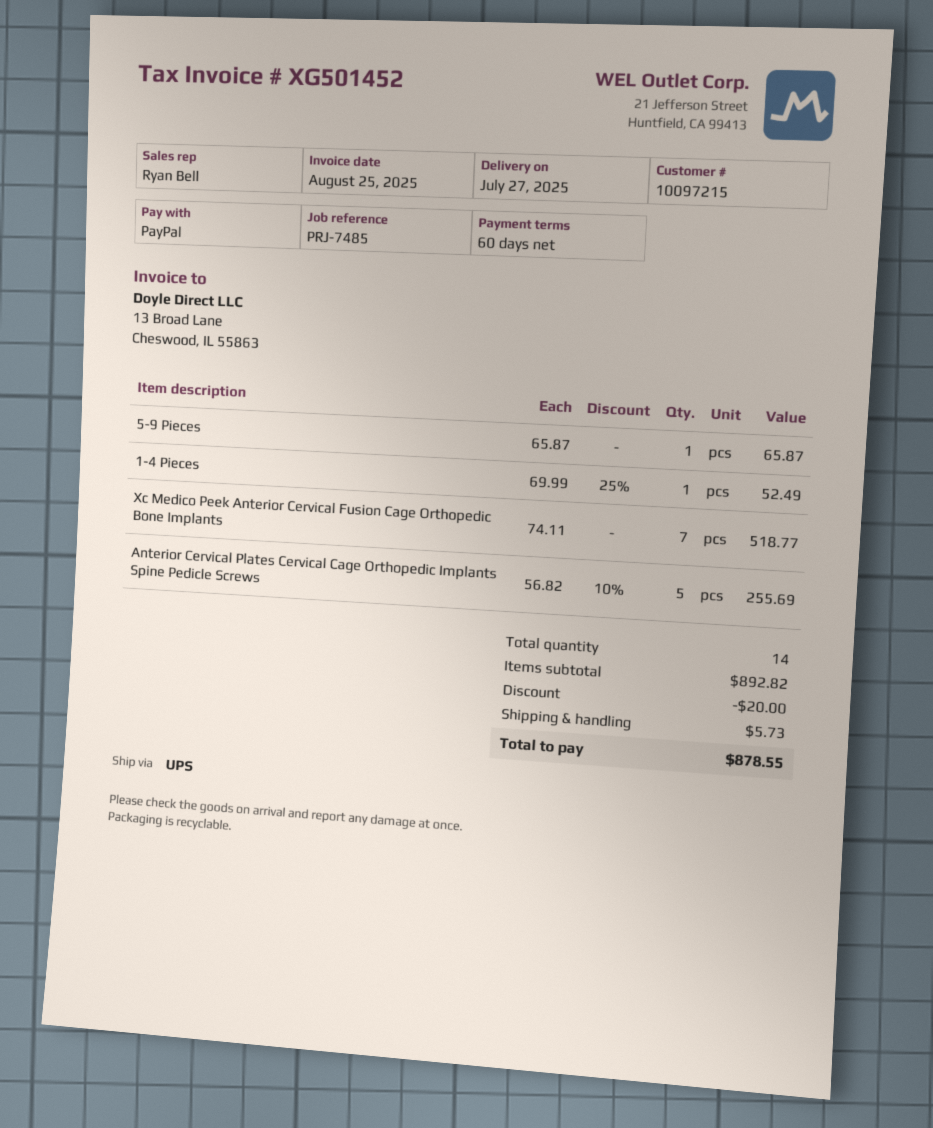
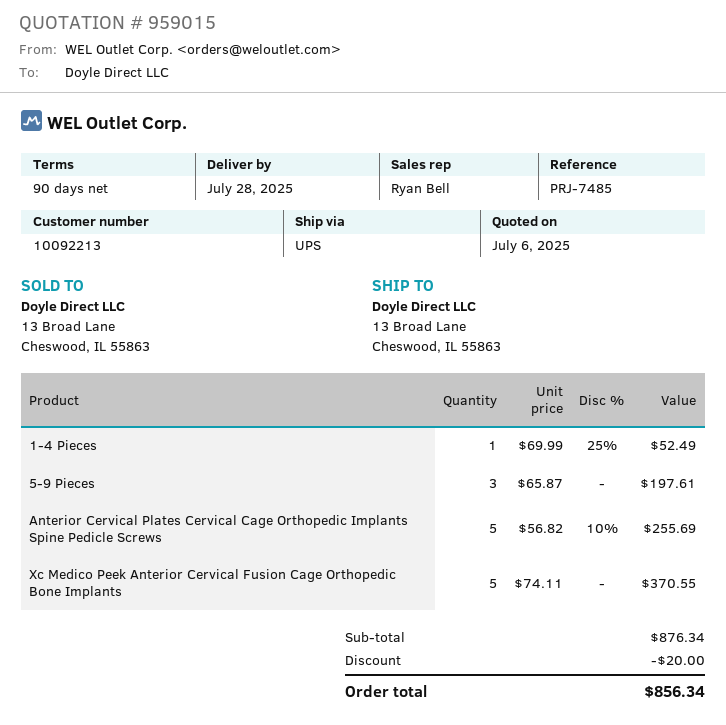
delivery date: 2025-07-27 -> 2025-07-28
payment terms: 60 days -> 90 days
customer number: 10097215 -> 10092213
5-9 Pieces: 1 x 65.87 = 65.87 -> 3 x 65.87 = 197.61
Xc Medico Peek Anterior Cervical Fusion Cage Orthopedic Bone Implants: 7 x 74.11 = 518.77 -> 5 x 74.11 = 370.55
subtotal: 892.82 -> 876.34
shipping: 5.73 -> none
total: 878.55 -> 856.34

